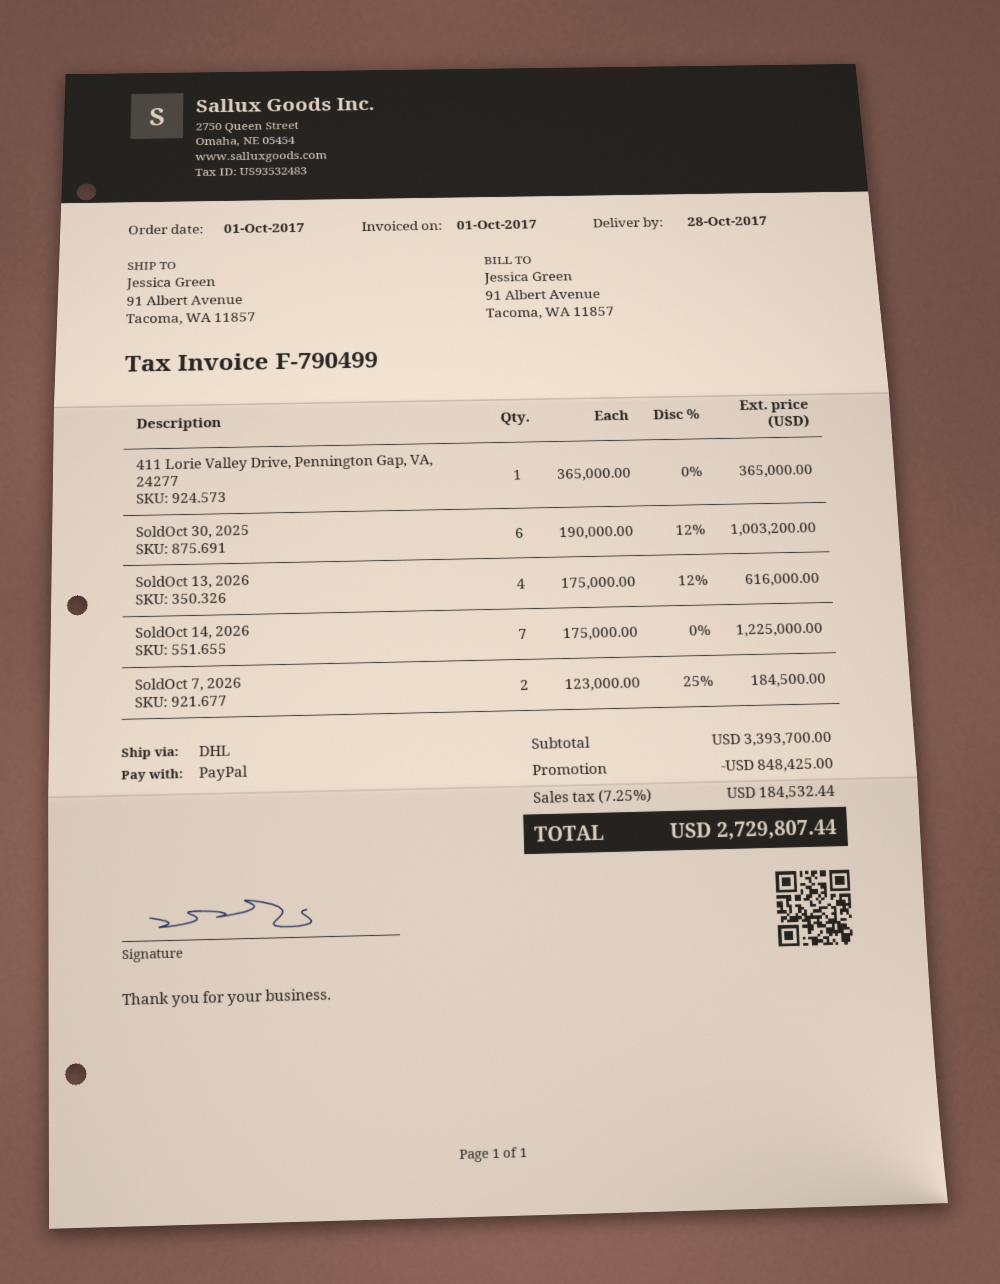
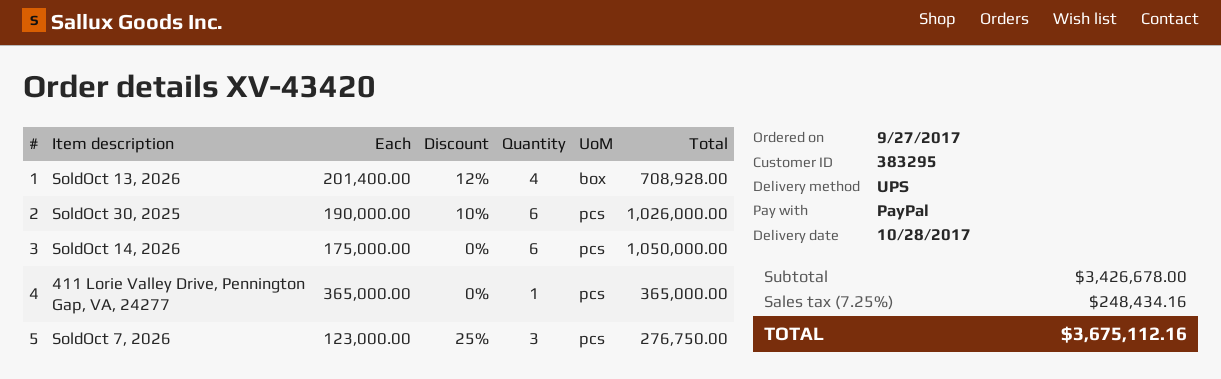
order date: 2017-10-01 -> 2017-09-27
shipping method: DHL -> UPS
SoldOct 30, 2025: 6 x 190000.00 - 12% = 1003200.00 -> 6 x 190000.00 - 10% = 1026000.00
SoldOct 13, 2026: 4 x 175000.00 - 12% = 616000.00 -> 4 x 201400.00 - 12% = 708928.00
SoldOct 14, 2026: 7 x 175000.00 = 1225000.00 -> 6 x 175000.00 = 1050000.00
SoldOct 7, 2026: 2 x 123000.00 - 25% = 184500.00 -> 3 x 123000.00 - 25% = 276750.00
subtotal: 3393700.00 -> 3426678.00
discount: 848425.00 -> none
tax: 7.25% = 184532.44 -> 7.25% = 248434.16
total: 2729807.44 -> 3675112.16

